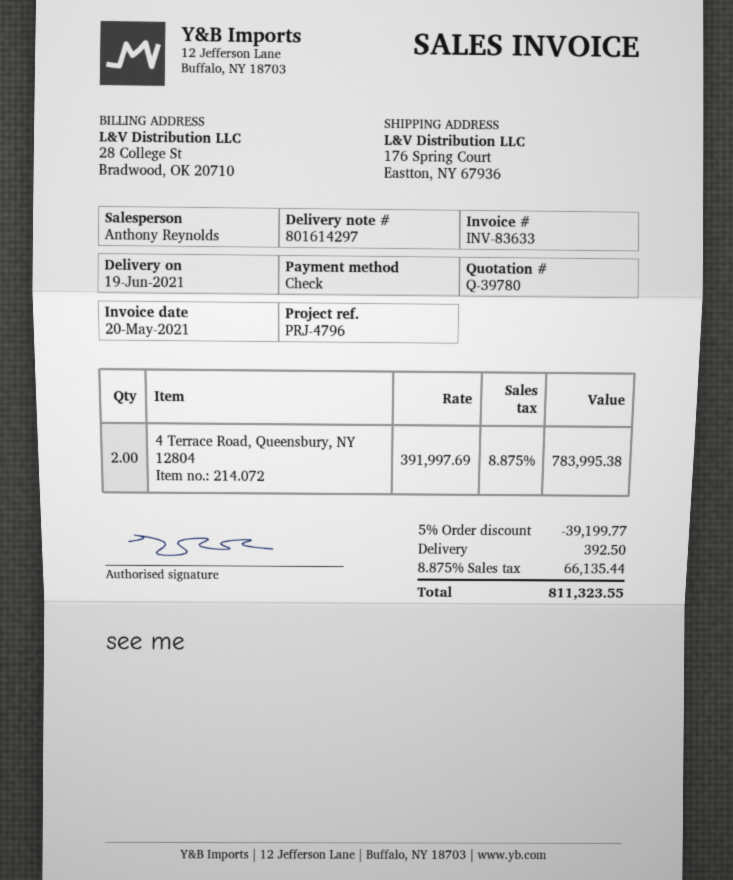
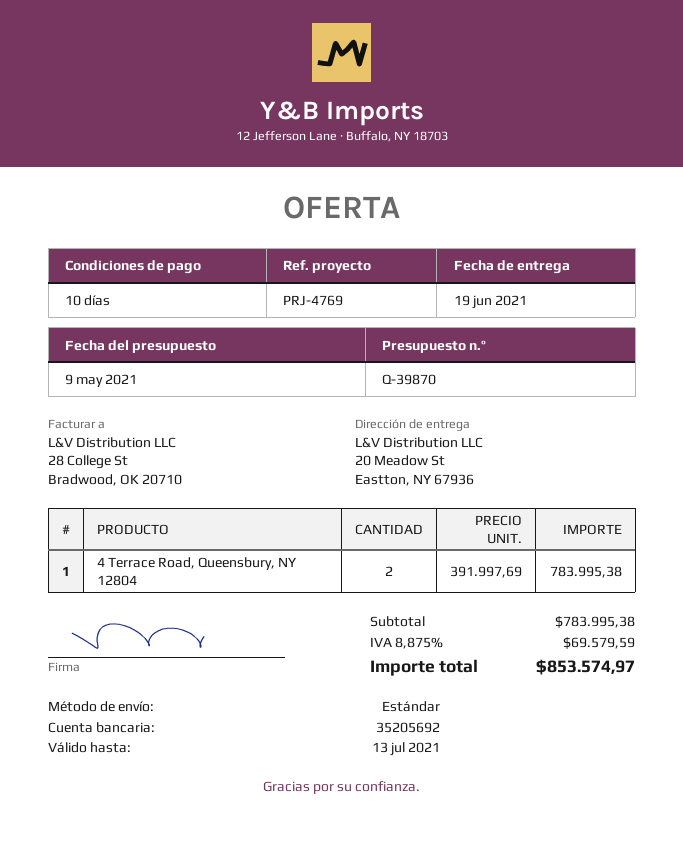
quote number: Q-39780 -> Q-39870
reference: PRJ-4796 -> PRJ-4769
ship to: 176 Spring Court, Eastton, NY 67936 -> 20 Meadow St, Eastton, NY 67936
discount: 5% = 39199.77 -> none
shipping: 392.50 -> none
tax: 8.875% = 66135.44 -> 8.875% = 69579.59
total: 811323.55 -> 853574.97

